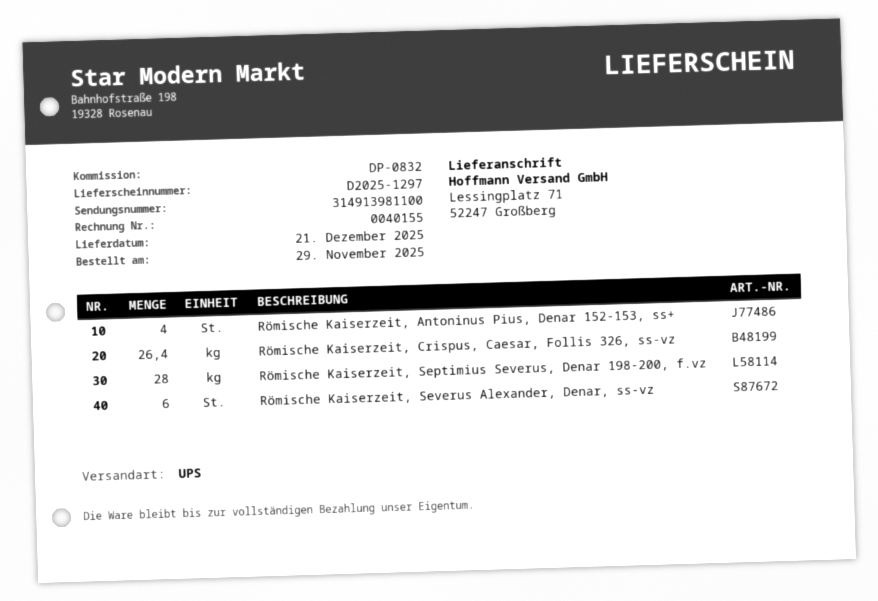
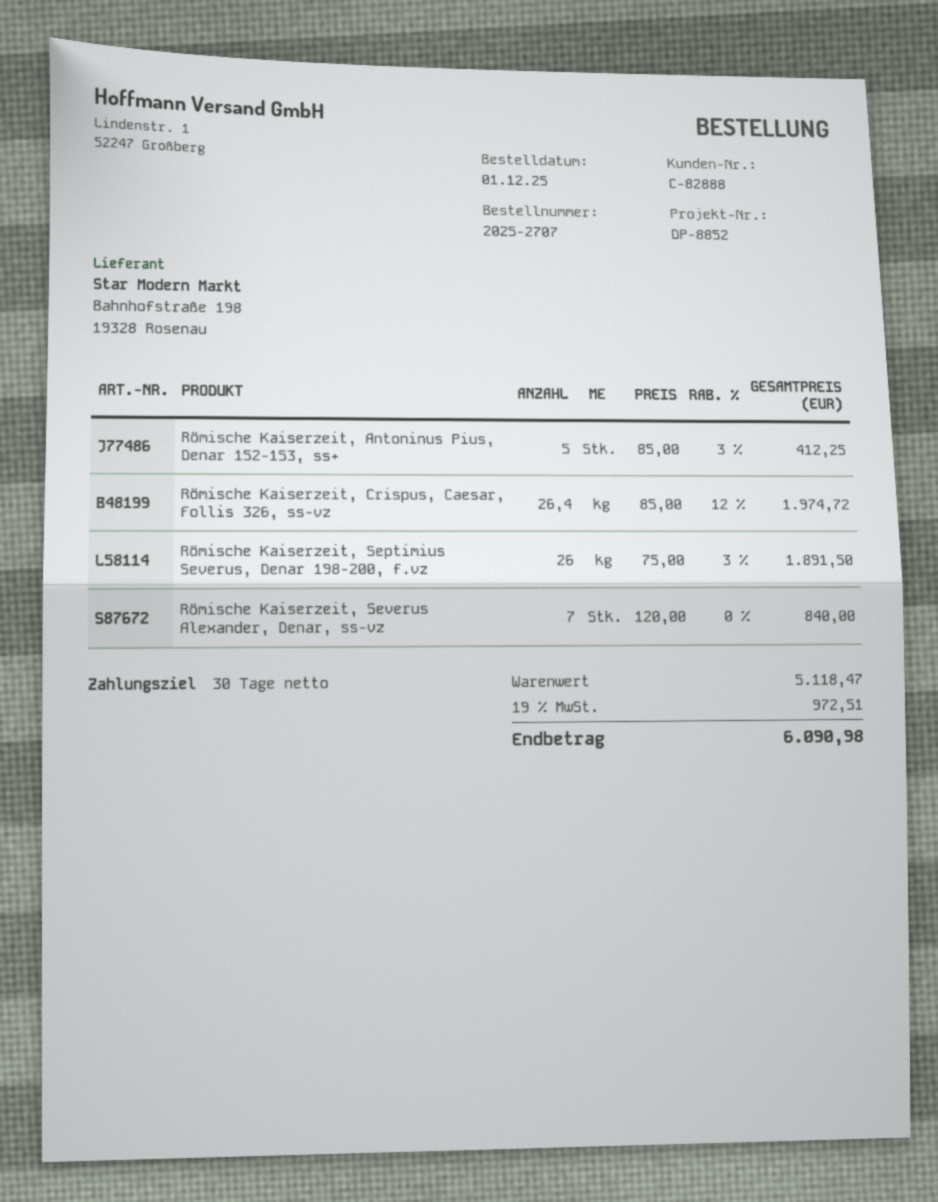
order date: 2025-11-29 -> 2025-12-01
reference: DP-0832 -> DP-8852
Römische Kaiserzeit, Antoninus Pius, Denar 152-153, ss+: 4 -> 5
Römische Kaiserzeit, Septimius Severus, Denar 198-200, f.vz: 28 -> 26
Römische Kaiserzeit, Severus Alexander, Denar, ss-vz: 6 -> 7

